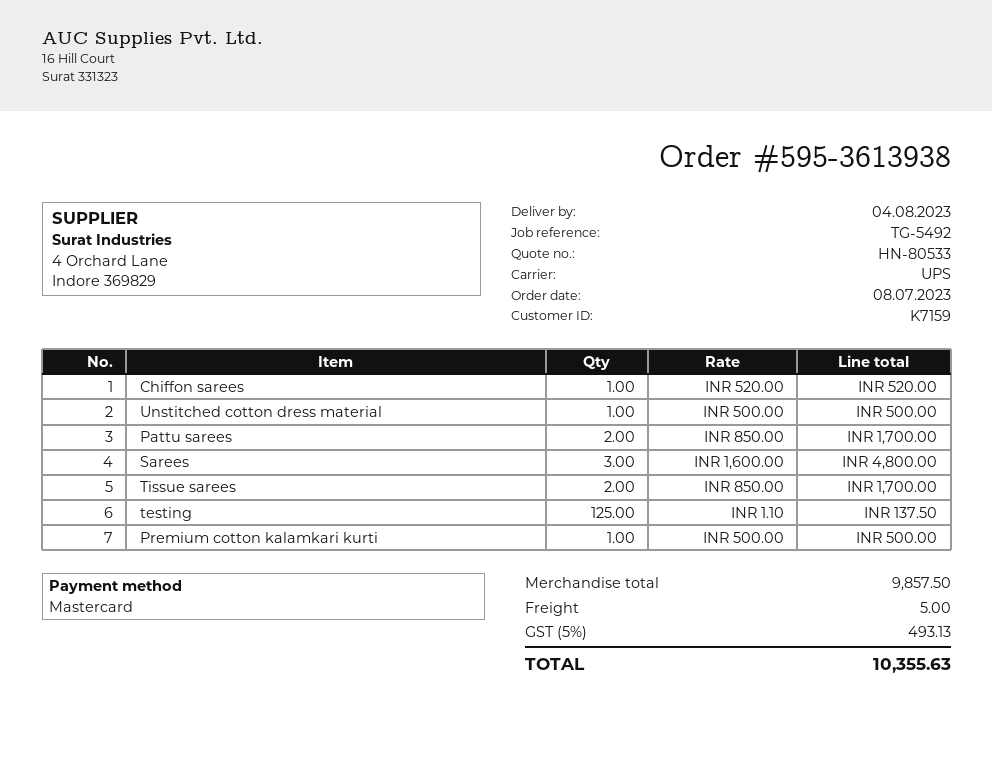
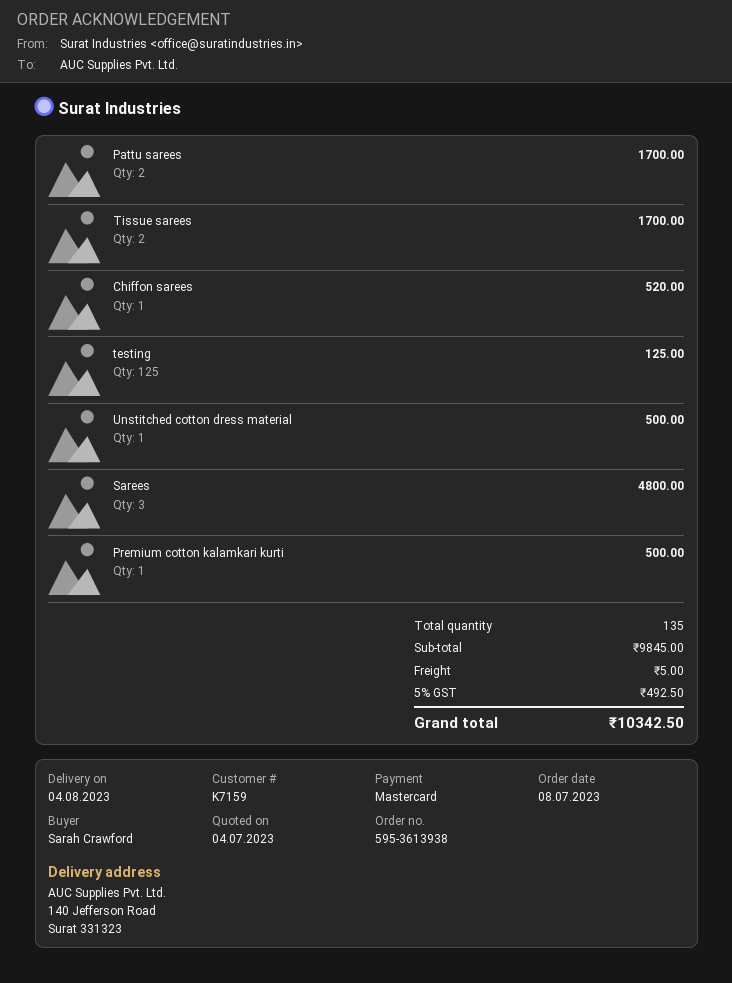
testing: 125 for 137.50 -> 125 for 125.00
subtotal: 9857.50 -> 9845.00
tax: 5% = 493.13 -> 5% = 492.50
total: 10355.63 -> 10342.50

